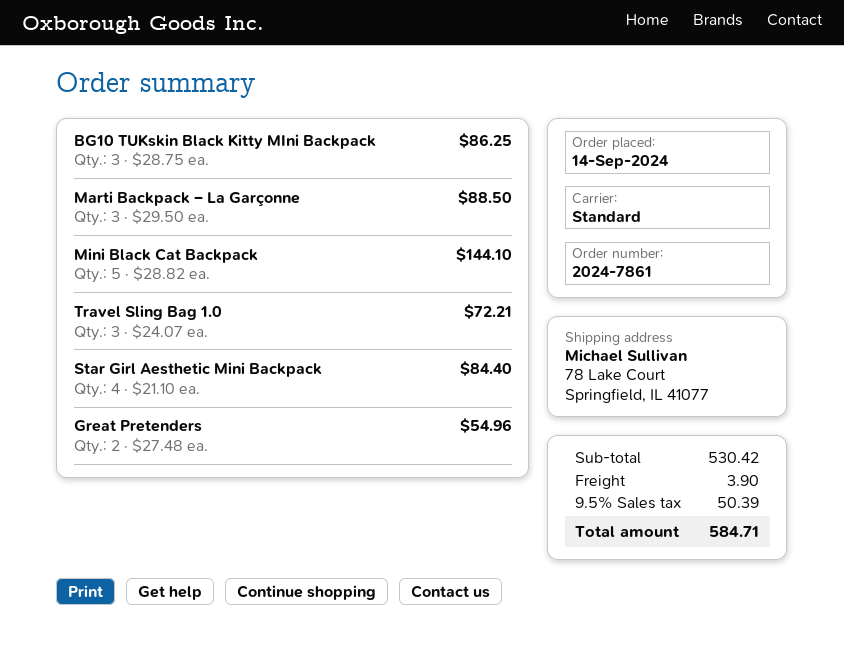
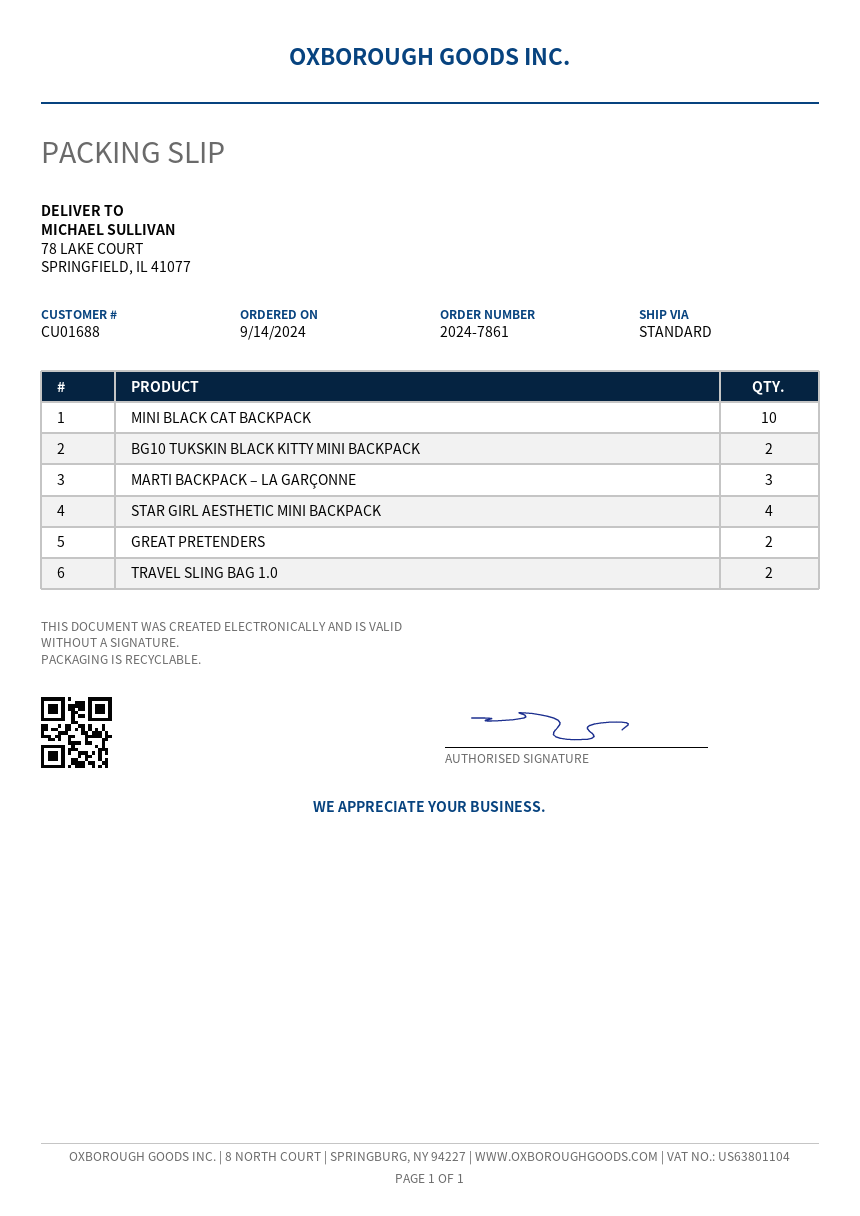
BG10 TUKskin Black Kitty MIni Backpack: 3 -> 2
Mini Black Cat Backpack: 5 -> 10
Travel Sling Bag 1.0: 3 -> 2

